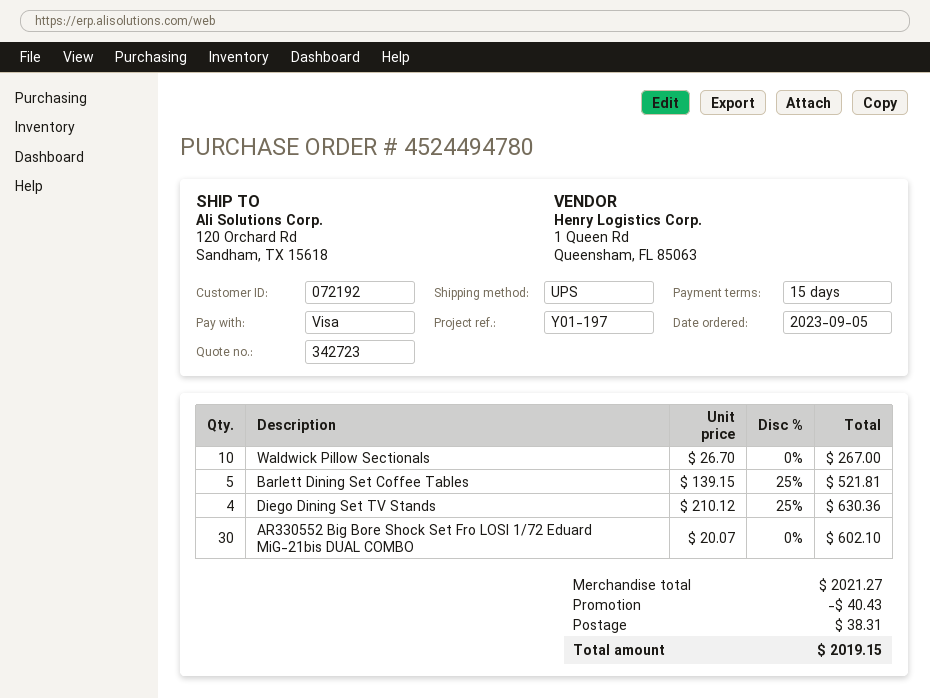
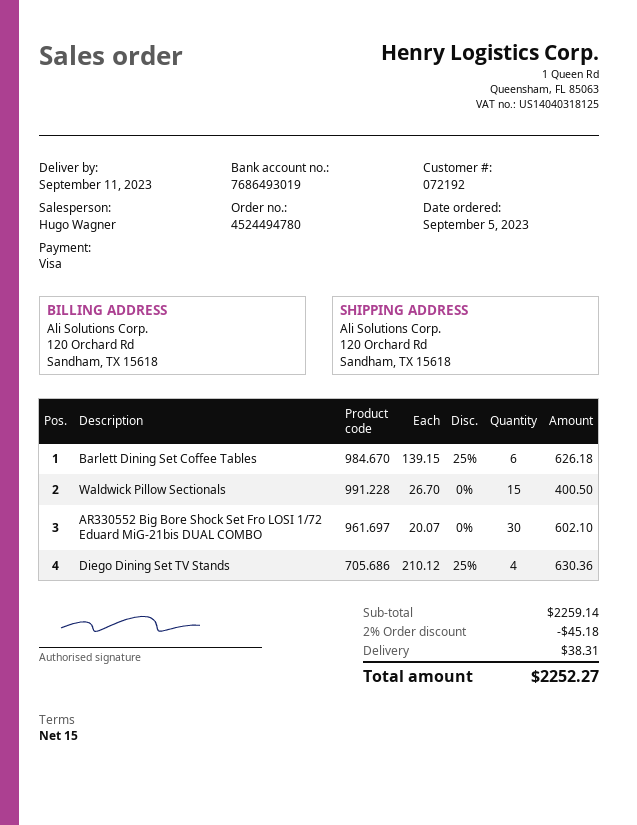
Waldwick Pillow Sectionals: 10 x 26.70 = 267.00 -> 15 x 26.70 = 400.50
Barlett Dining Set Coffee Tables: 5 x 139.15 - 25% = 521.81 -> 6 x 139.15 - 25% = 626.18
subtotal: 2021.27 -> 2259.14
discount: 40.43 -> 45.18
total: 2019.15 -> 2252.27

